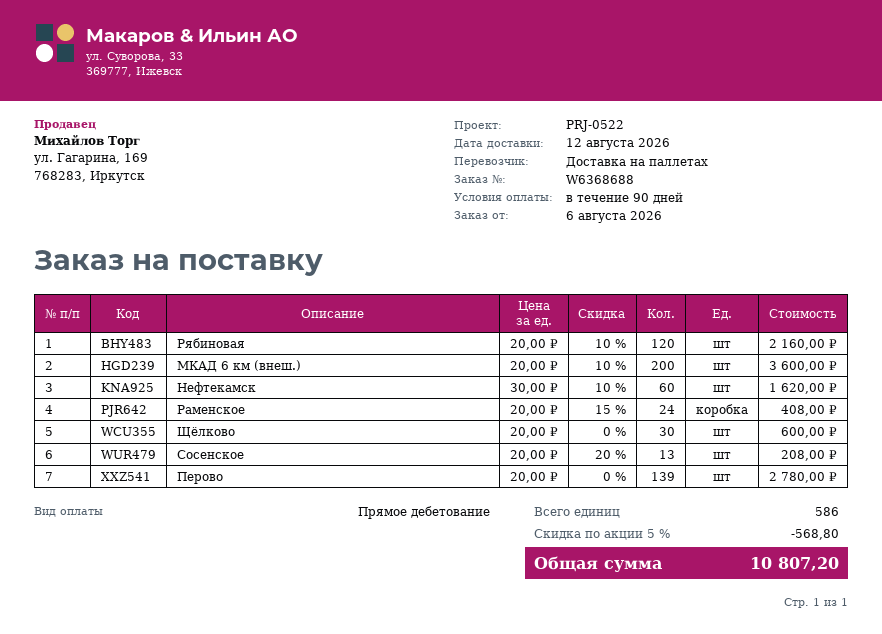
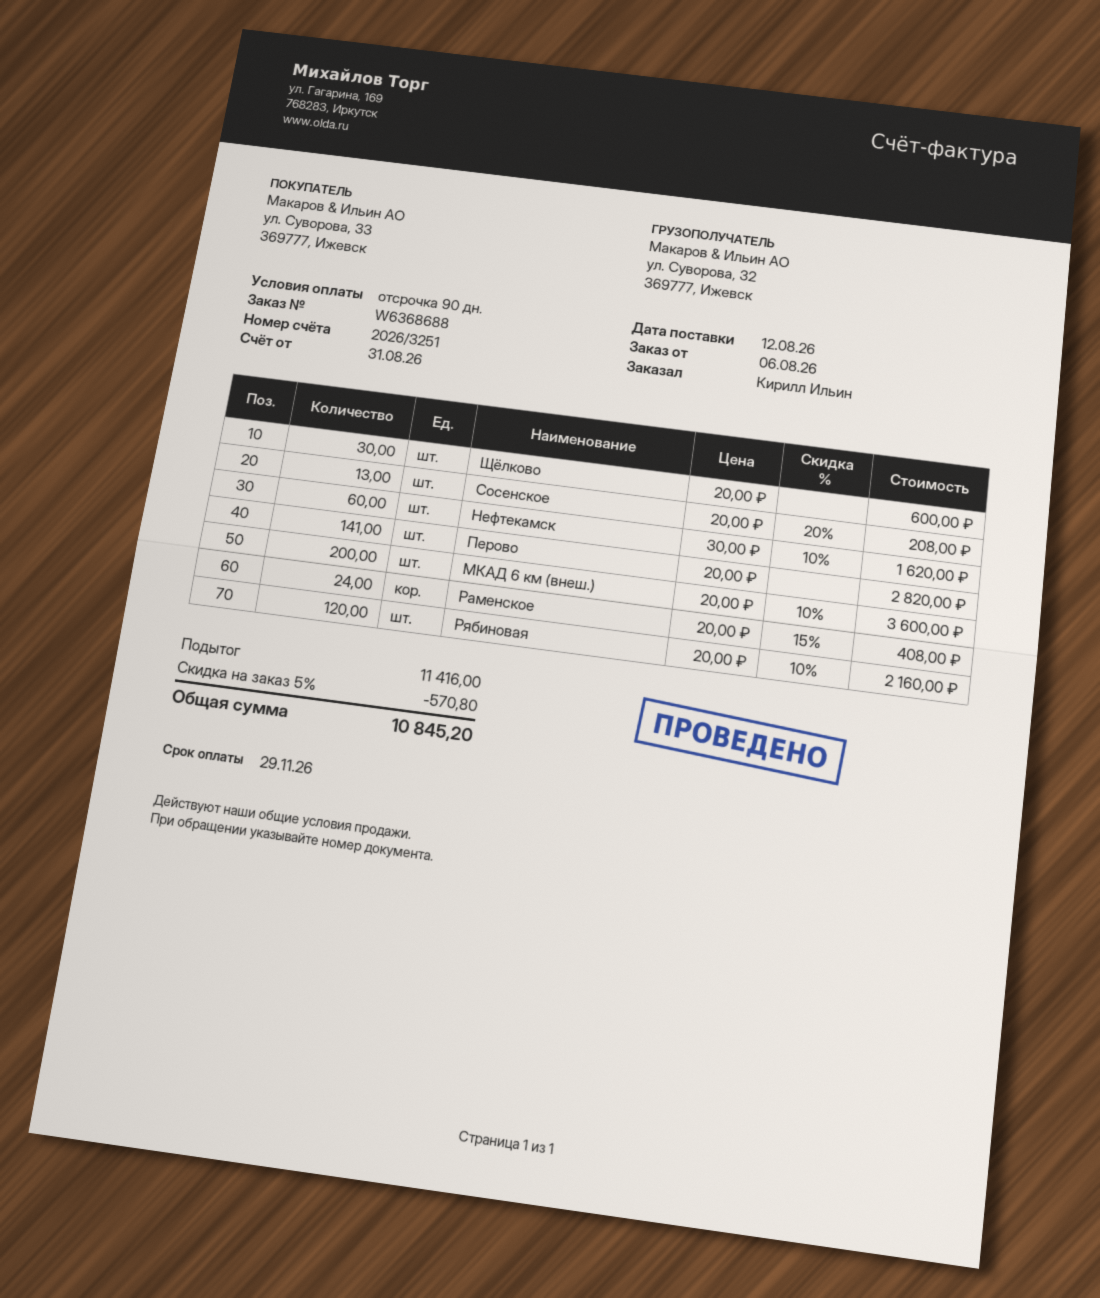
Перово: 139 x 20.00 = 2780.00 -> 141 x 20.00 = 2820.00
discount: 5% = 568.80 -> 5% = 570.80
total: 10807.20 -> 10845.20

